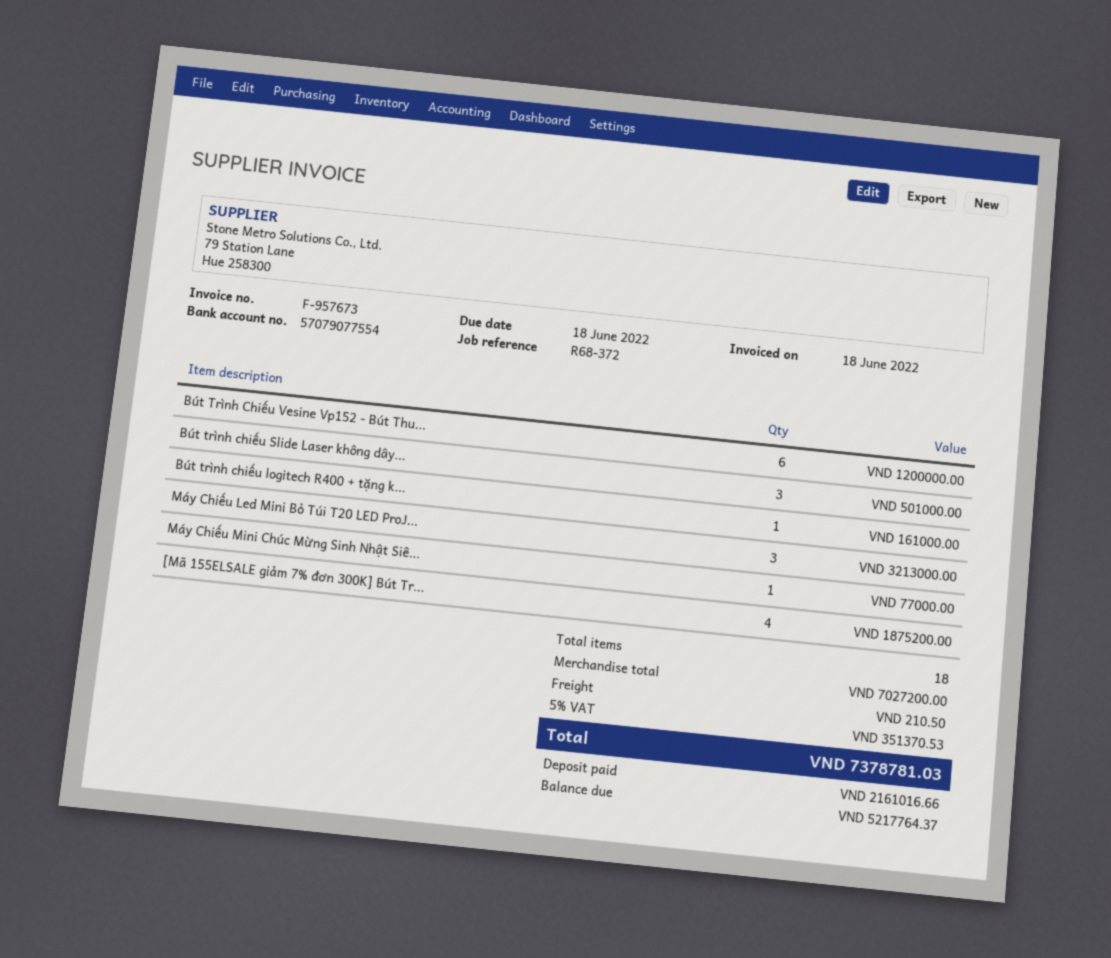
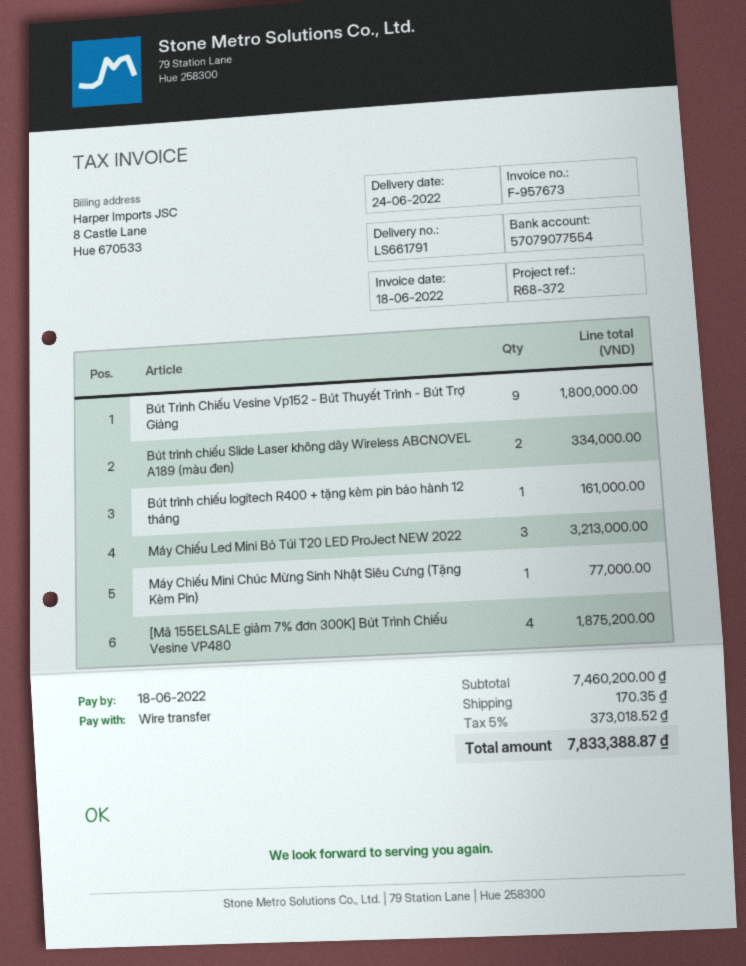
Bút Trình Chiếu Vesine Vp152 - Bút Thu...: 6 for 1200000.00 -> 9 for 1800000.00
Bút trình chiếu Slide Laser không dây...: 3 for 501000.00 -> 2 for 334000.00
subtotal: 7027200.00 -> 7460200.00
shipping: 210.50 -> 170.35
tax: 5% = 351370.53 -> 5% = 373018.52
total: 7378781.03 -> 7833388.87

